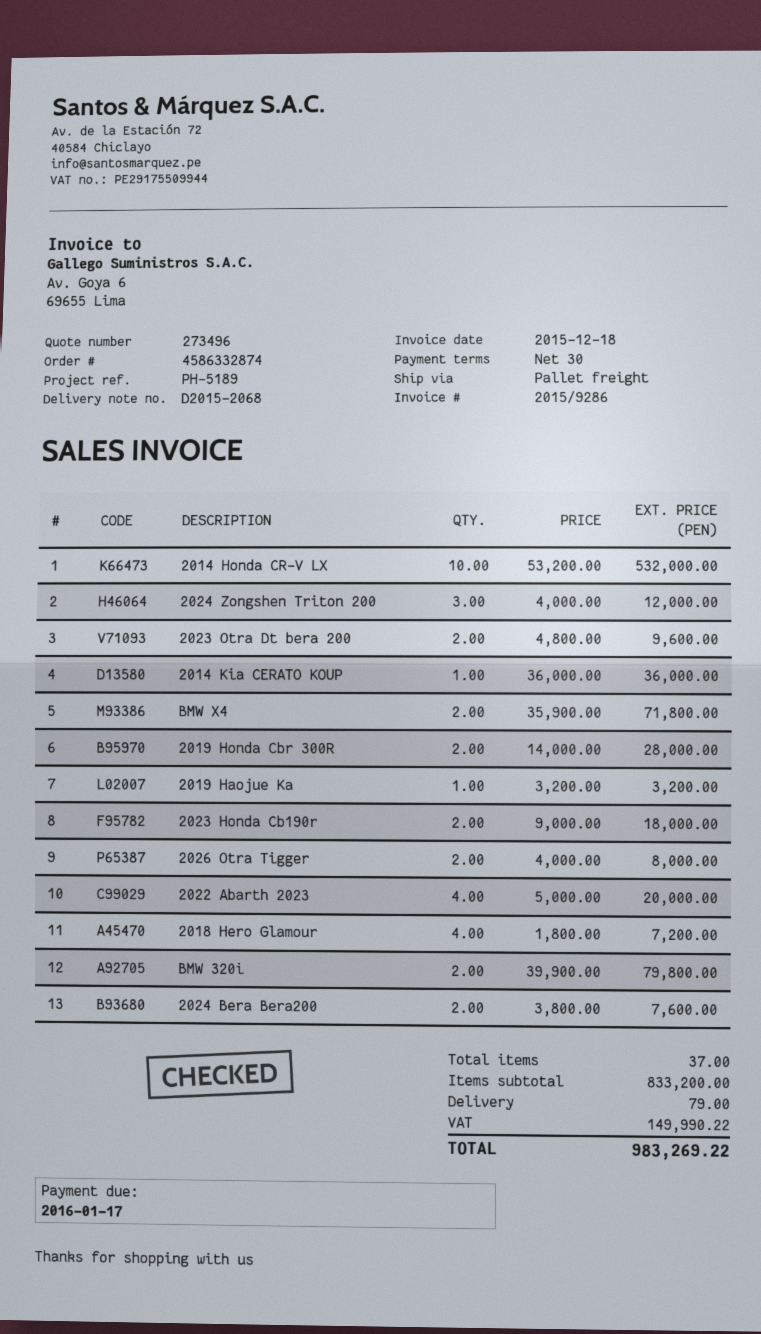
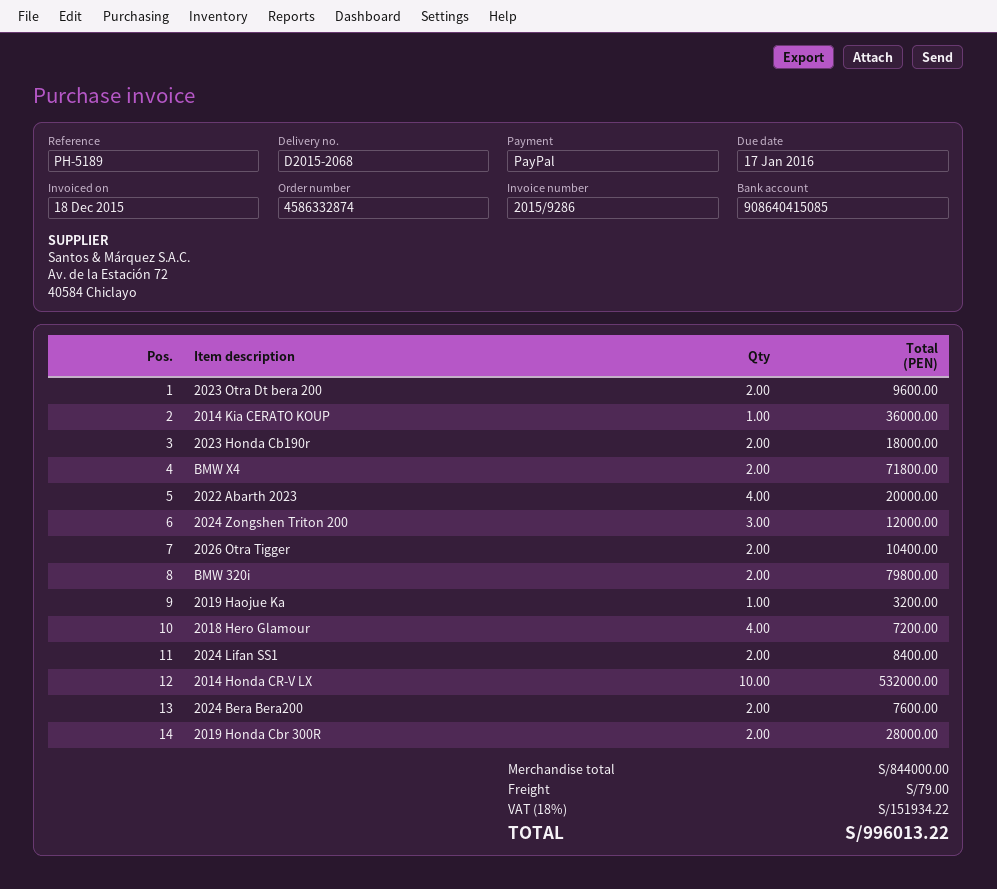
2026 Otra Tigger: 2 for 8000.00 -> 2 for 10400.00
2024 Lifan SS1: none -> 2 for 8400.00
subtotal: 833200.00 -> 844000.00
tax: 149990.22 -> 151934.22
total: 983269.22 -> 996013.22

